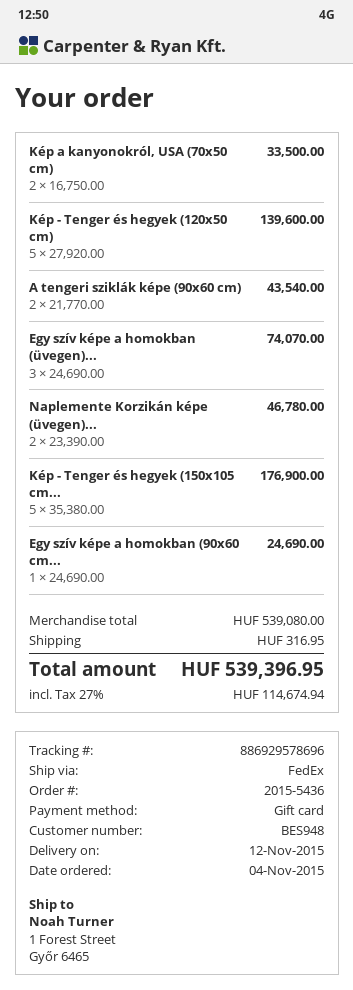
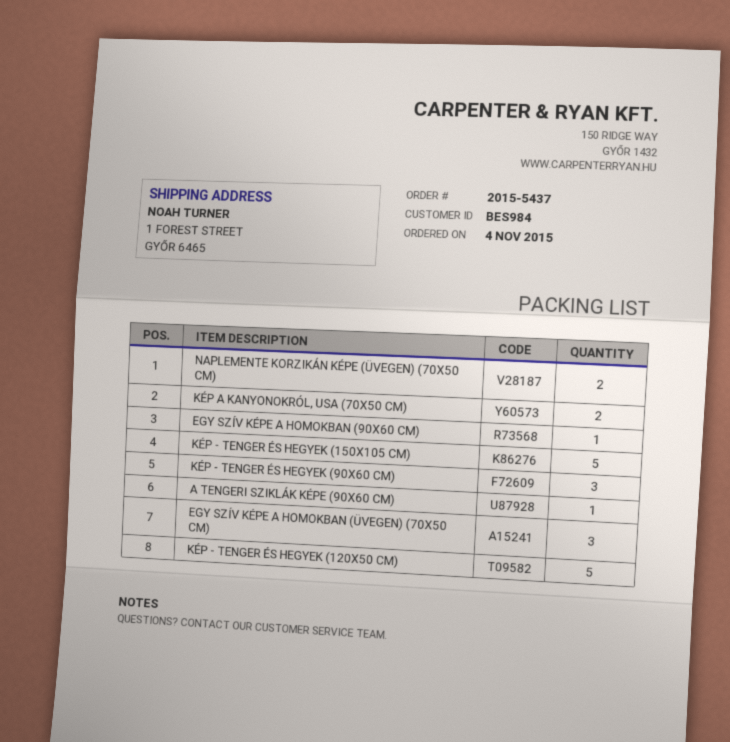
order number: 2015-5436 -> 2015-5437
customer number: BES948 -> BES984
A tengeri sziklák képe (90x60 cm): 2 -> 1
KÉP - TENGER ÉS HEGYEK (90X60 CM): none -> 3

